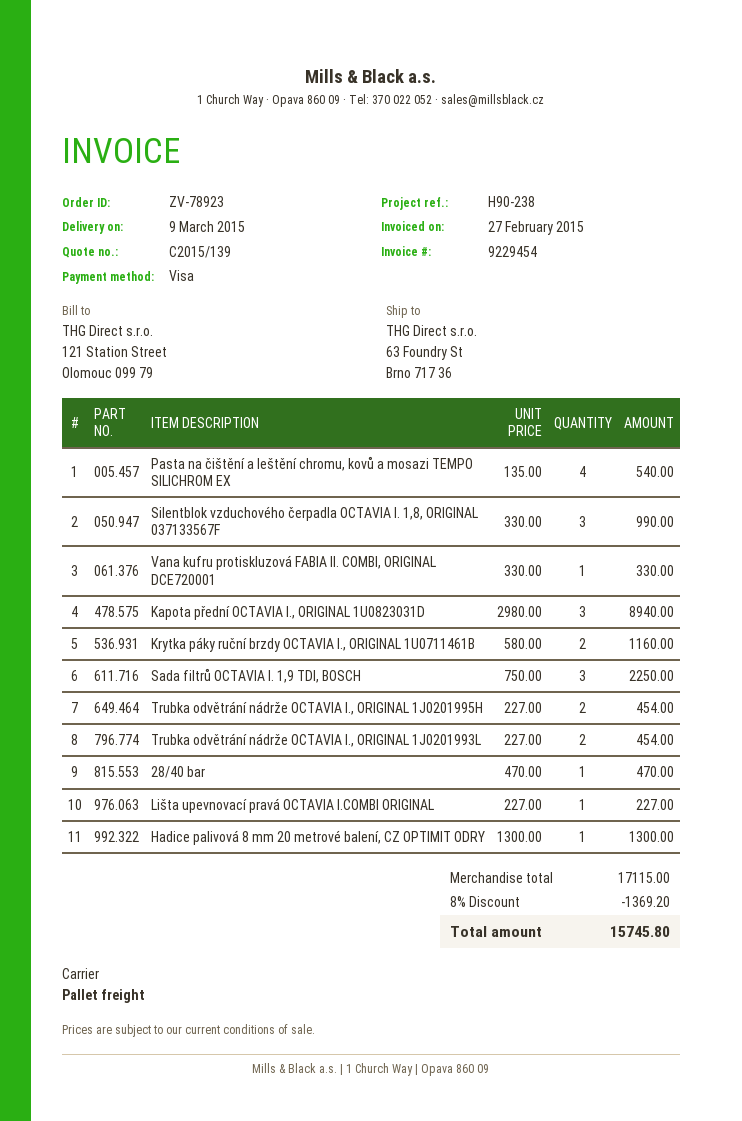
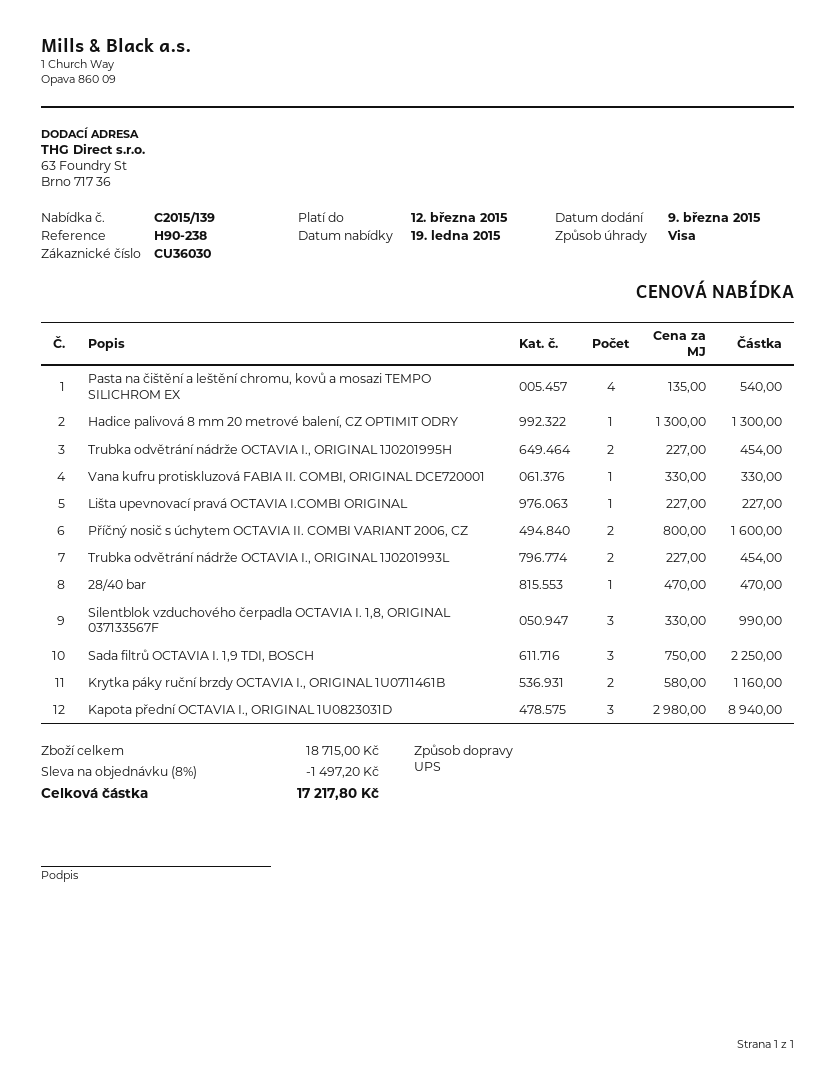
shipping method: pallet freight -> UPS
Příčný nosič s úchytem OCTAVIA II. COMBI VARIANT 2006, CZ: none -> 2 x 800.00 = 1600.00
subtotal: 17115.00 -> 18715.00
discount: 8% = 1369.20 -> 8% = 1497.20
total: 15745.80 -> 17217.80

